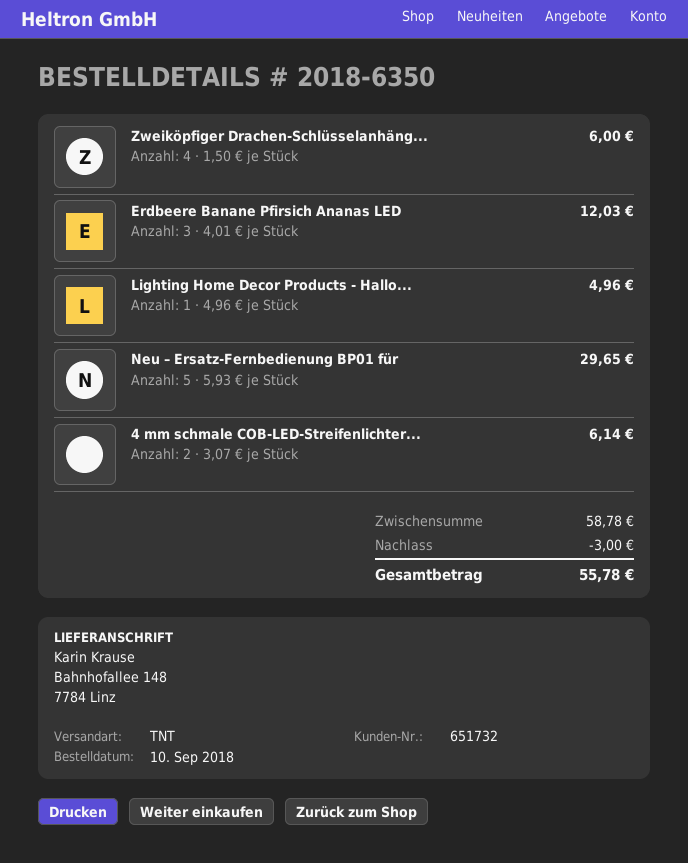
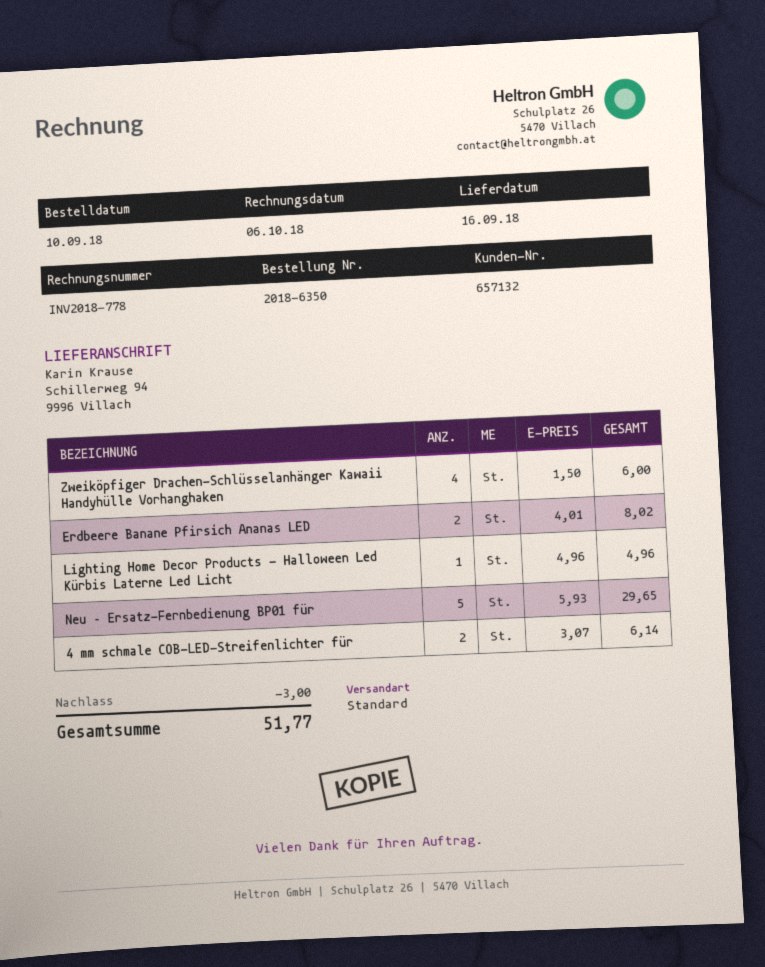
customer number: 651732 -> 657132
shipping method: TNT -> standard
ship to: Bahnhofallee 148, 7784 Linz -> Schillerweg 94, 9996 Villach
Erdbeere Banane Pfirsich Ananas LED: 3 x 4.01 = 12.03 -> 2 x 4.01 = 8.02
total: 55.78 -> 51.77

